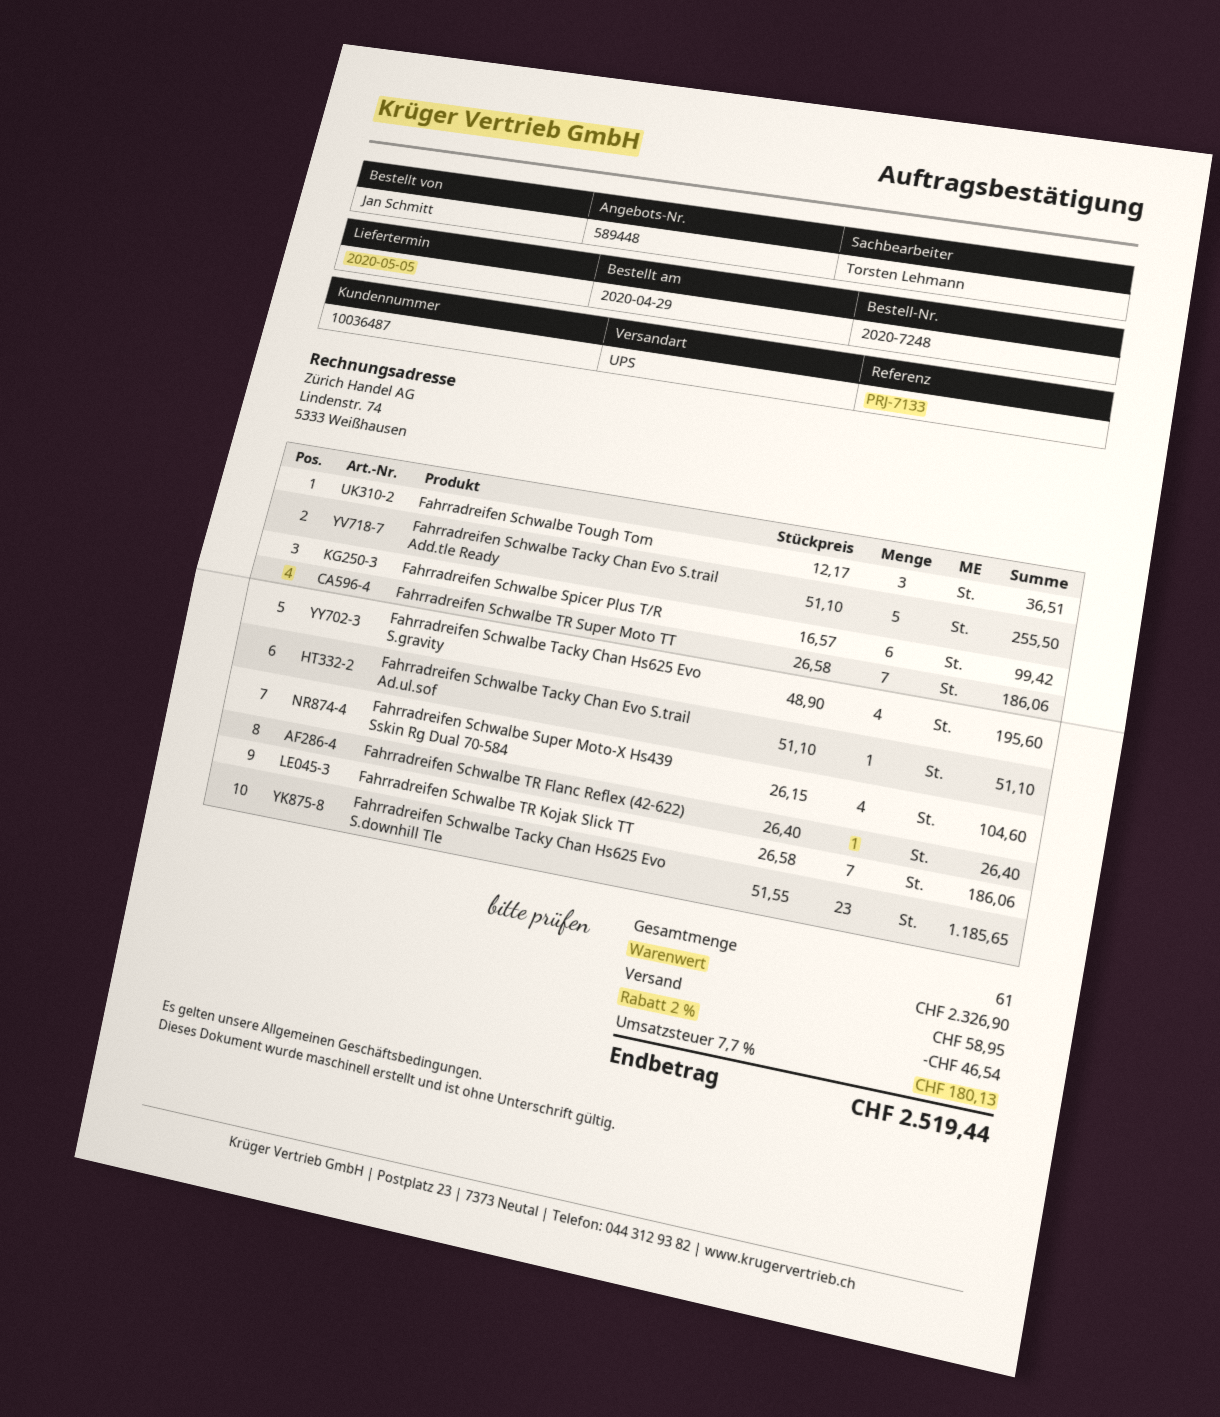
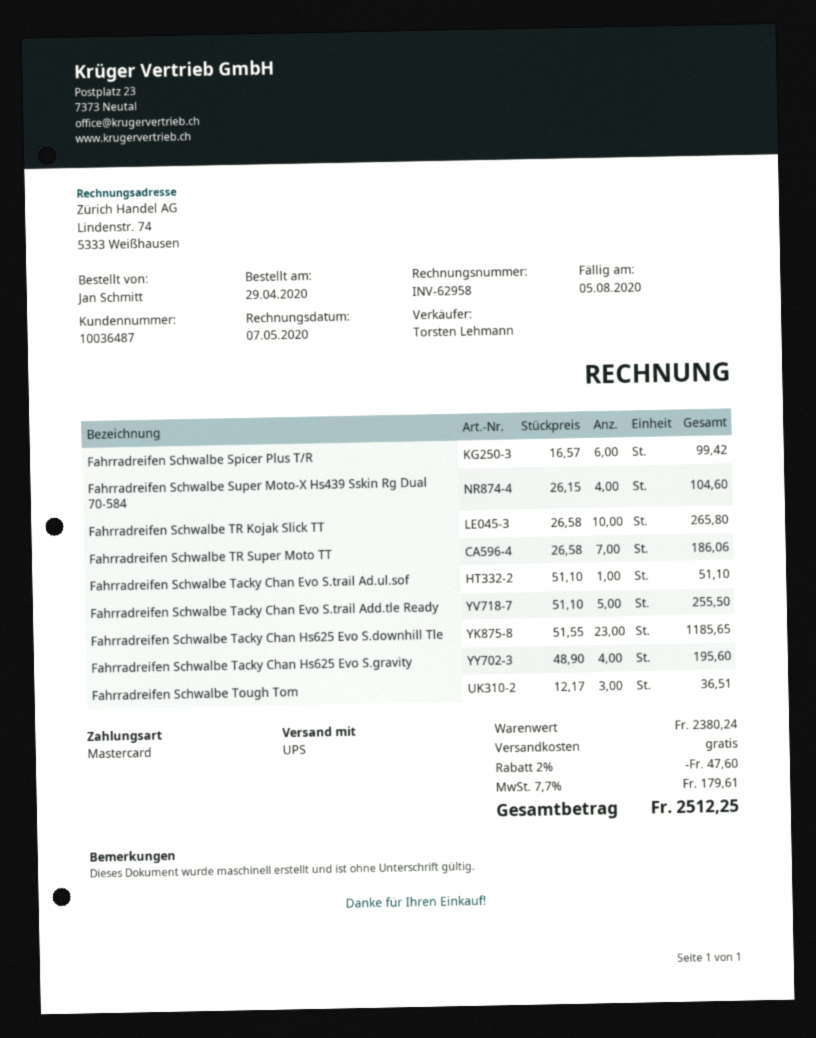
Fahrradreifen Schwalbe TR Flanc Reflex (42-622): 1 x 26.40 = 26.40 -> none
Fahrradreifen Schwalbe TR Kojak Slick TT: 7 x 26.58 = 186.06 -> 10 x 26.58 = 265.80
subtotal: 2326.90 -> 2380.24
discount: 2% = 46.54 -> 2% = 47.60
shipping: 58.95 -> 0.00
tax: 7.7% = 180.13 -> 7.7% = 179.61
total: 2519.44 -> 2512.25

